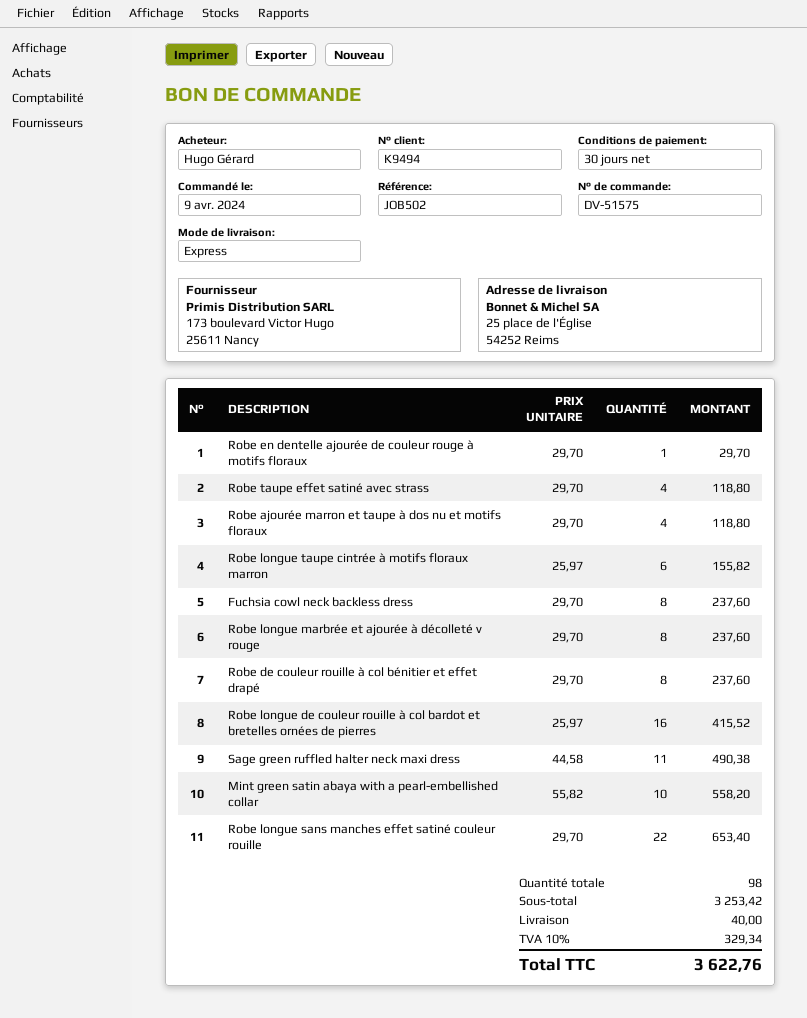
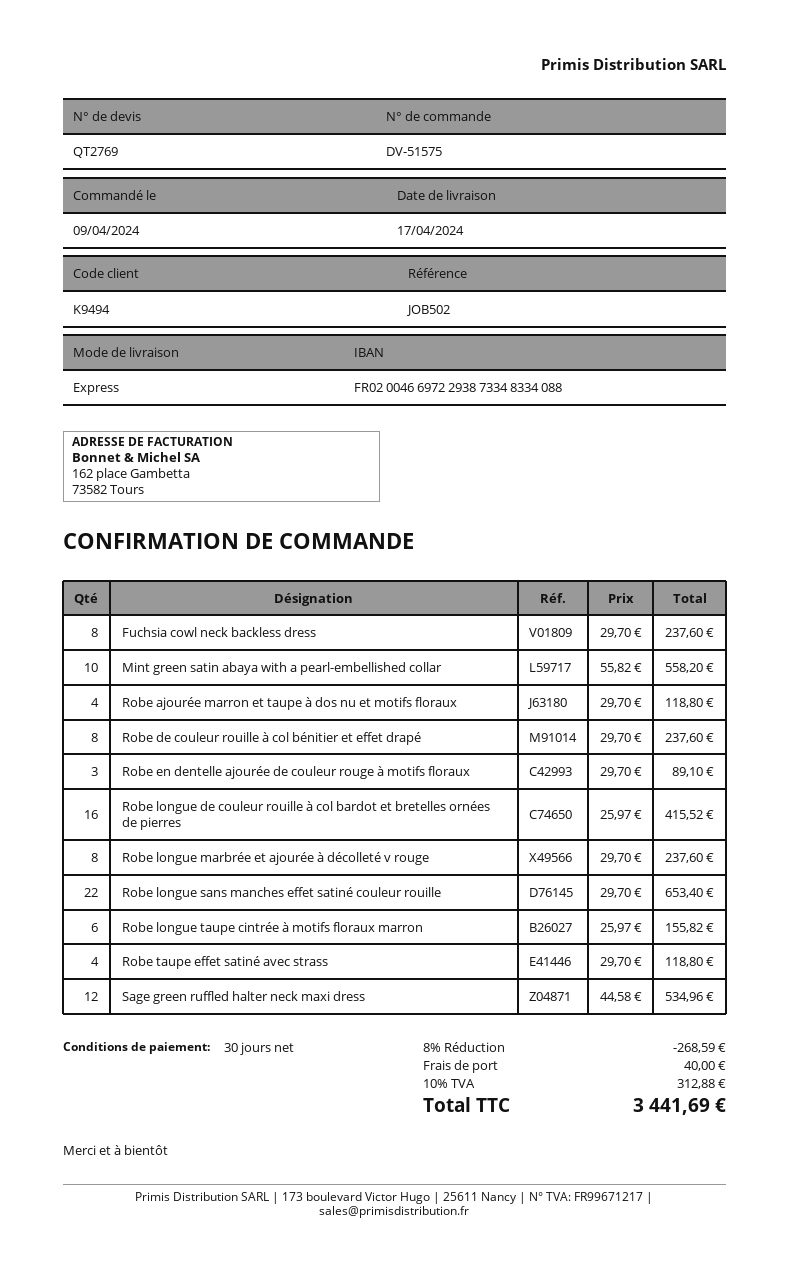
Robe en dentelle ajourée de couleur rouge à motifs floraux: 1 x 29.70 = 29.70 -> 3 x 29.70 = 89.10
Sage green ruffled halter neck maxi dress: 11 x 44.58 = 490.38 -> 12 x 44.58 = 534.96
discount: none -> 8% = 268.59
tax: 10% = 329.34 -> 10% = 312.88
total: 3622.76 -> 3441.69

